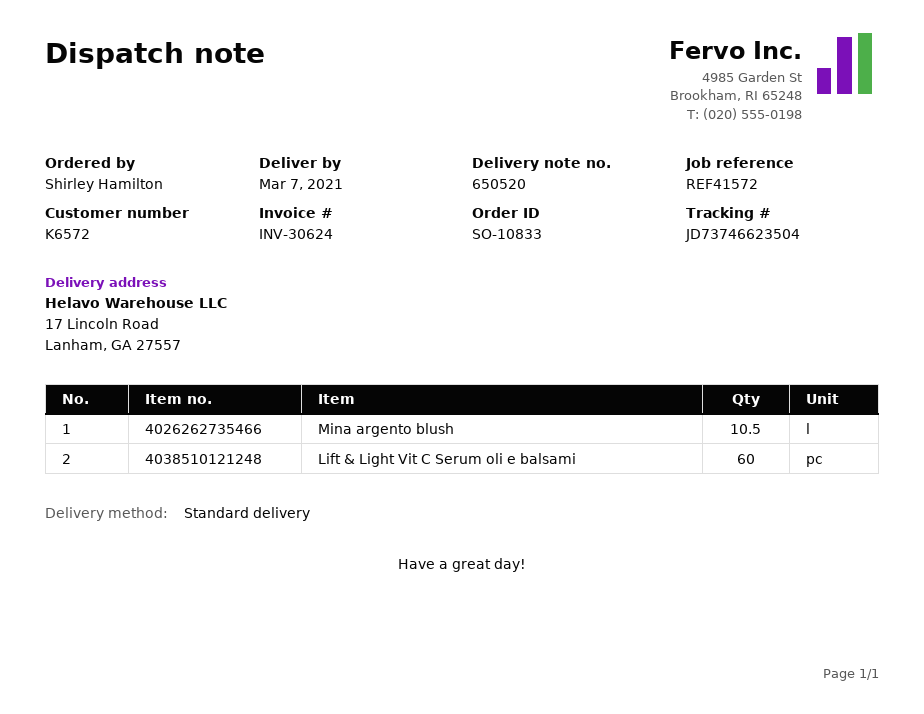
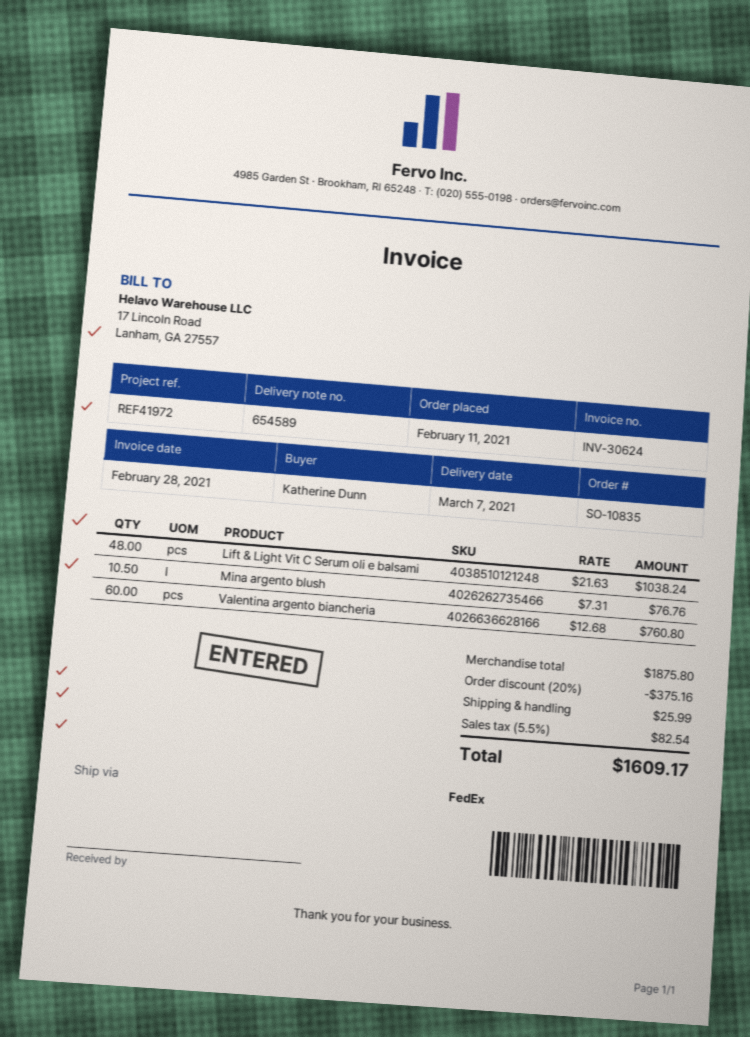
order number: SO-10833 -> SO-10835
delivery note number: 650520 -> 654589
reference: REF41572 -> REF41972
ordered by: Shirley Hamilton -> Katherine Dunn
shipping method: standard -> FedEx
Lift & Light Vit C Serum oli e balsami: 60 -> 48
Valentina argento biancheria: none -> 60

